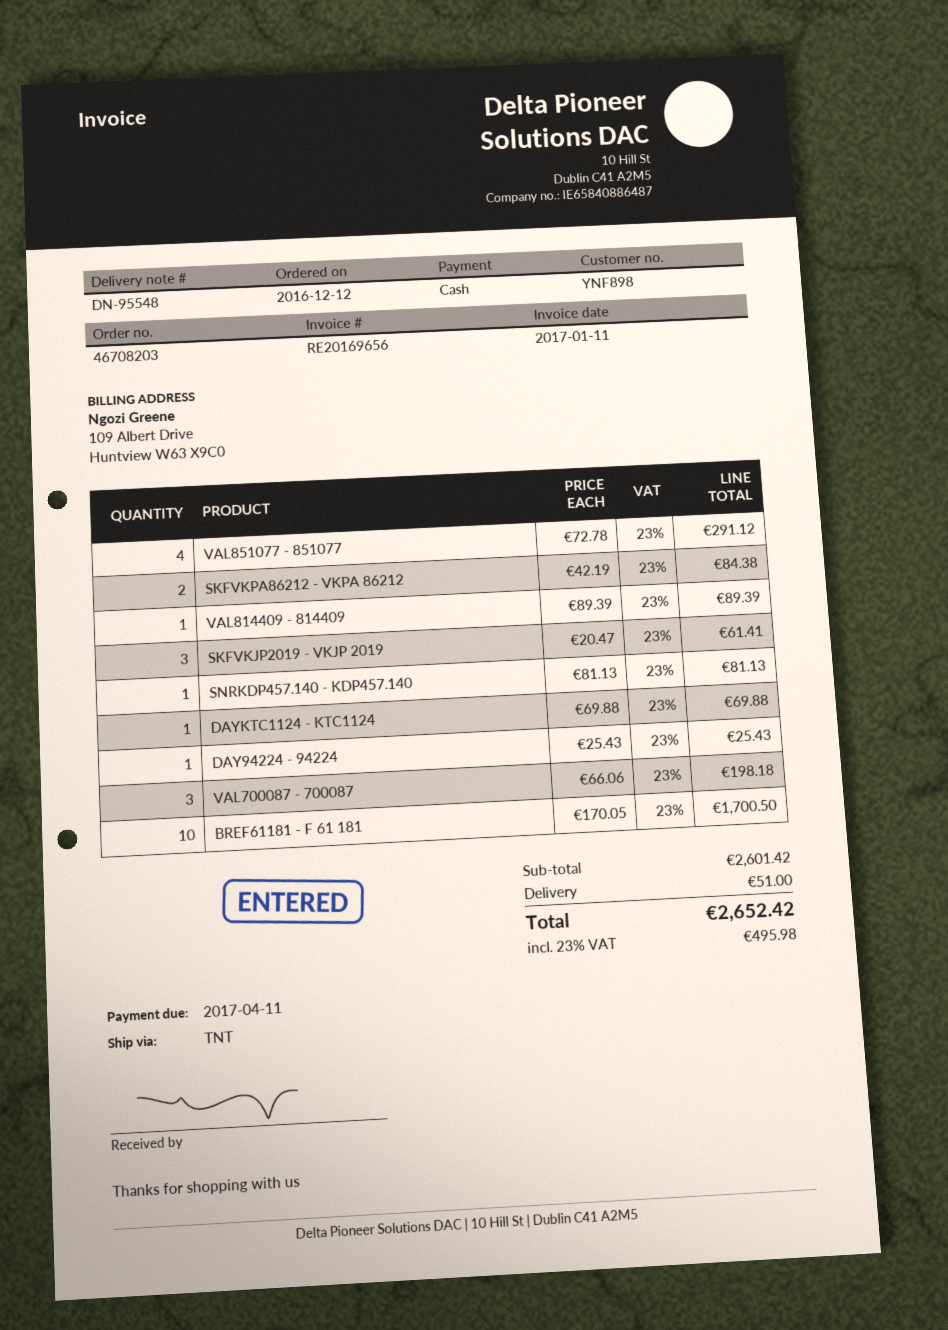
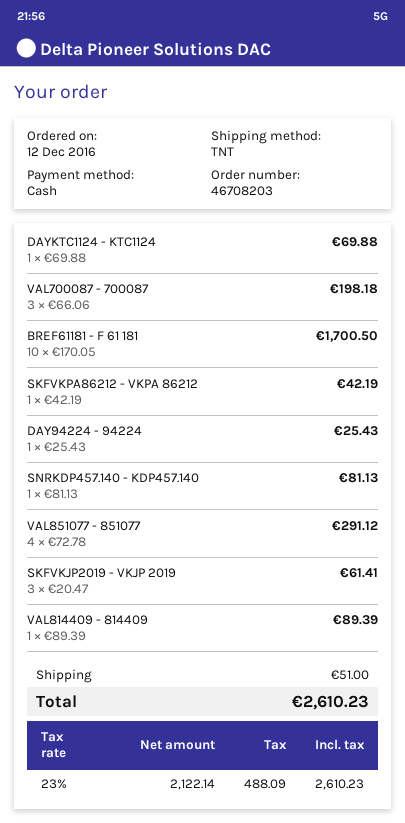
SKFVKPA86212 - VKPA 86212: 2 x 42.19 = 84.38 -> 1 x 42.19 = 42.19
tax: 23% = 495.98 -> 23% = 488.09
total: 2652.42 -> 2610.23

